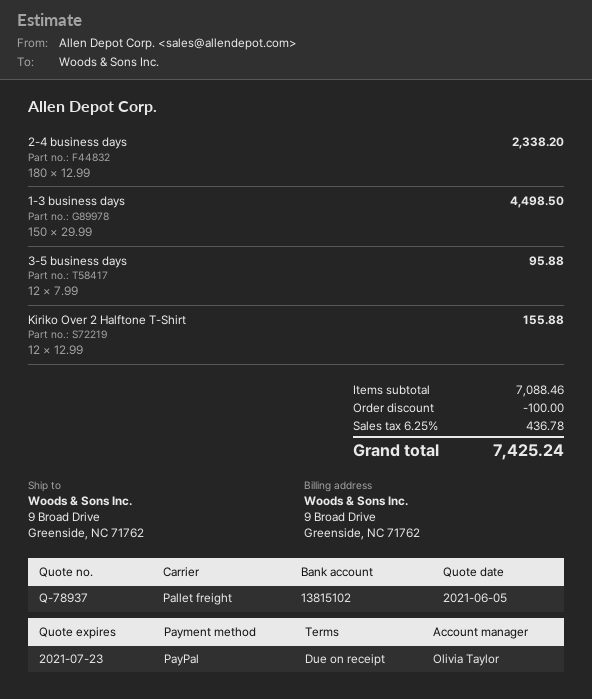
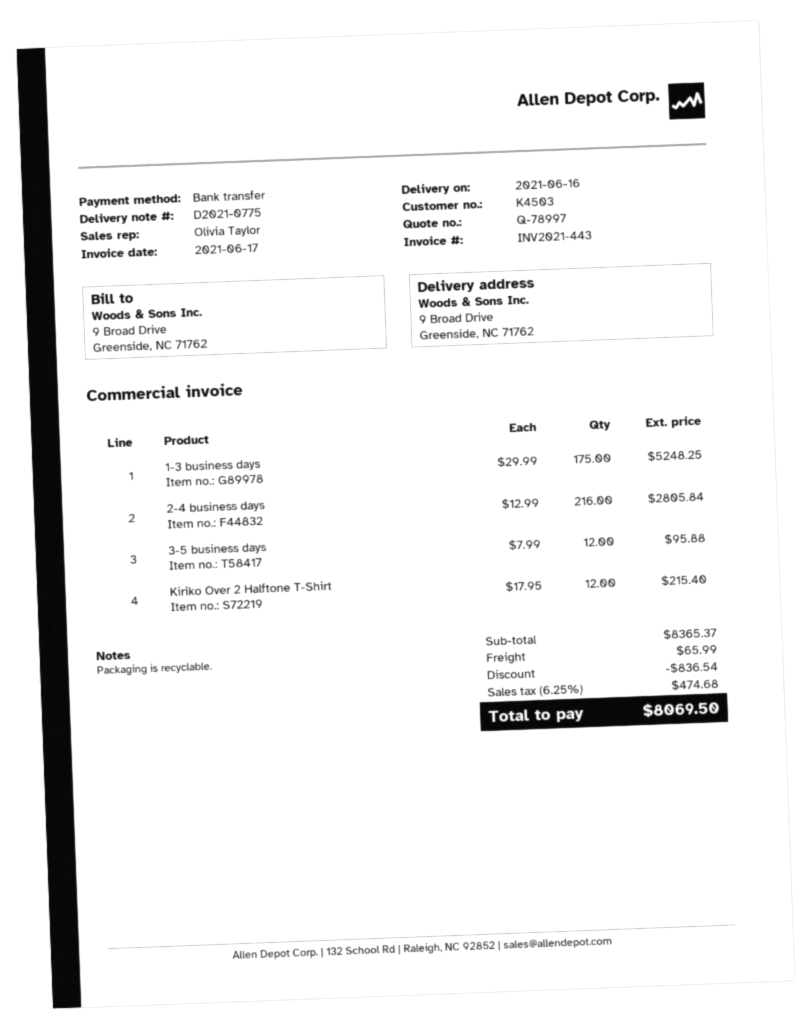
quote number: Q-78937 -> Q-78997
payment method: PayPal -> bank transfer
2-4 business days: 180 x 12.99 = 2338.20 -> 216 x 12.99 = 2805.84
1-3 business days: 150 x 29.99 = 4498.50 -> 175 x 29.99 = 5248.25
Kiriko Over 2 Halftone T-Shirt: 12 x 12.99 = 155.88 -> 12 x 17.95 = 215.40
subtotal: 7088.46 -> 8365.37
discount: 100.00 -> 836.54
shipping: none -> 65.99
tax: 6.25% = 436.78 -> 6.25% = 474.68
total: 7425.24 -> 8069.50

